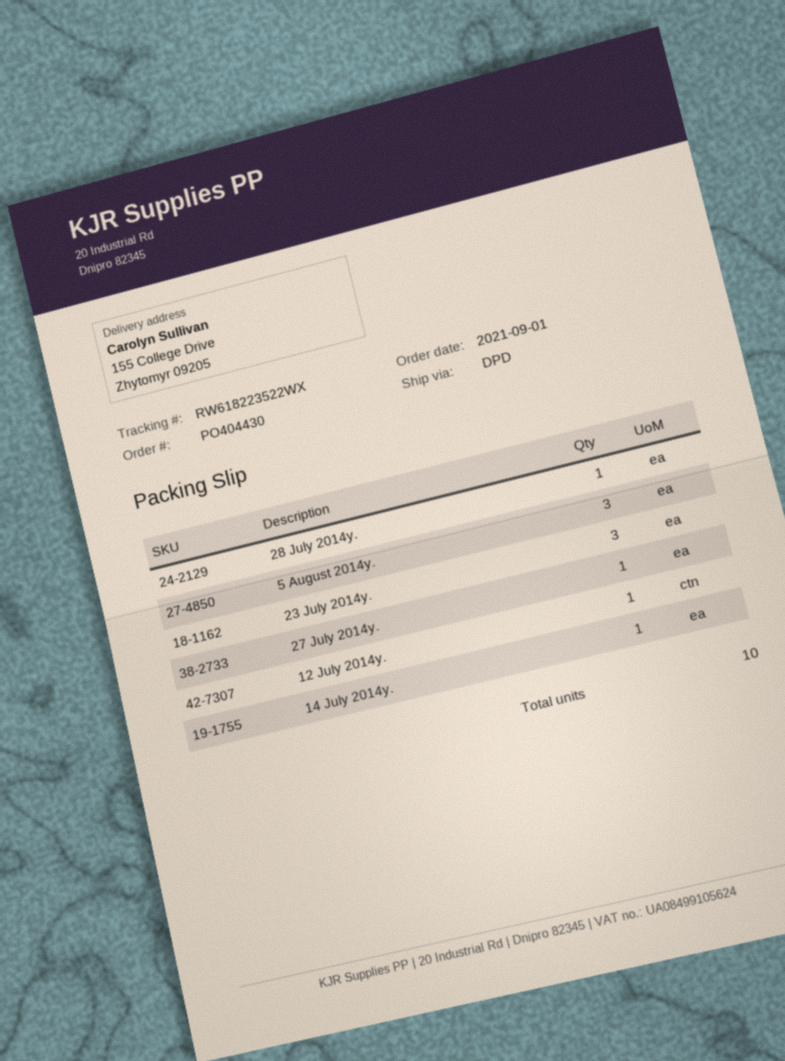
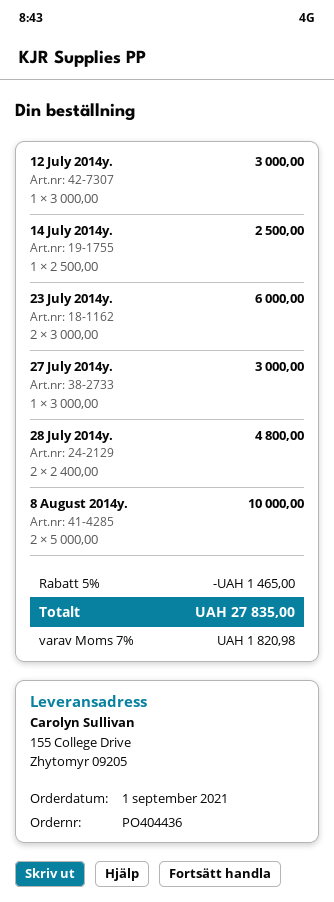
order number: PO404430 -> PO404436
28 July 2014y.: 1 -> 2
5 August 2014y.: 3 -> none
23 July 2014y.: 3 -> 2
8 August 2014y.: none -> 2

